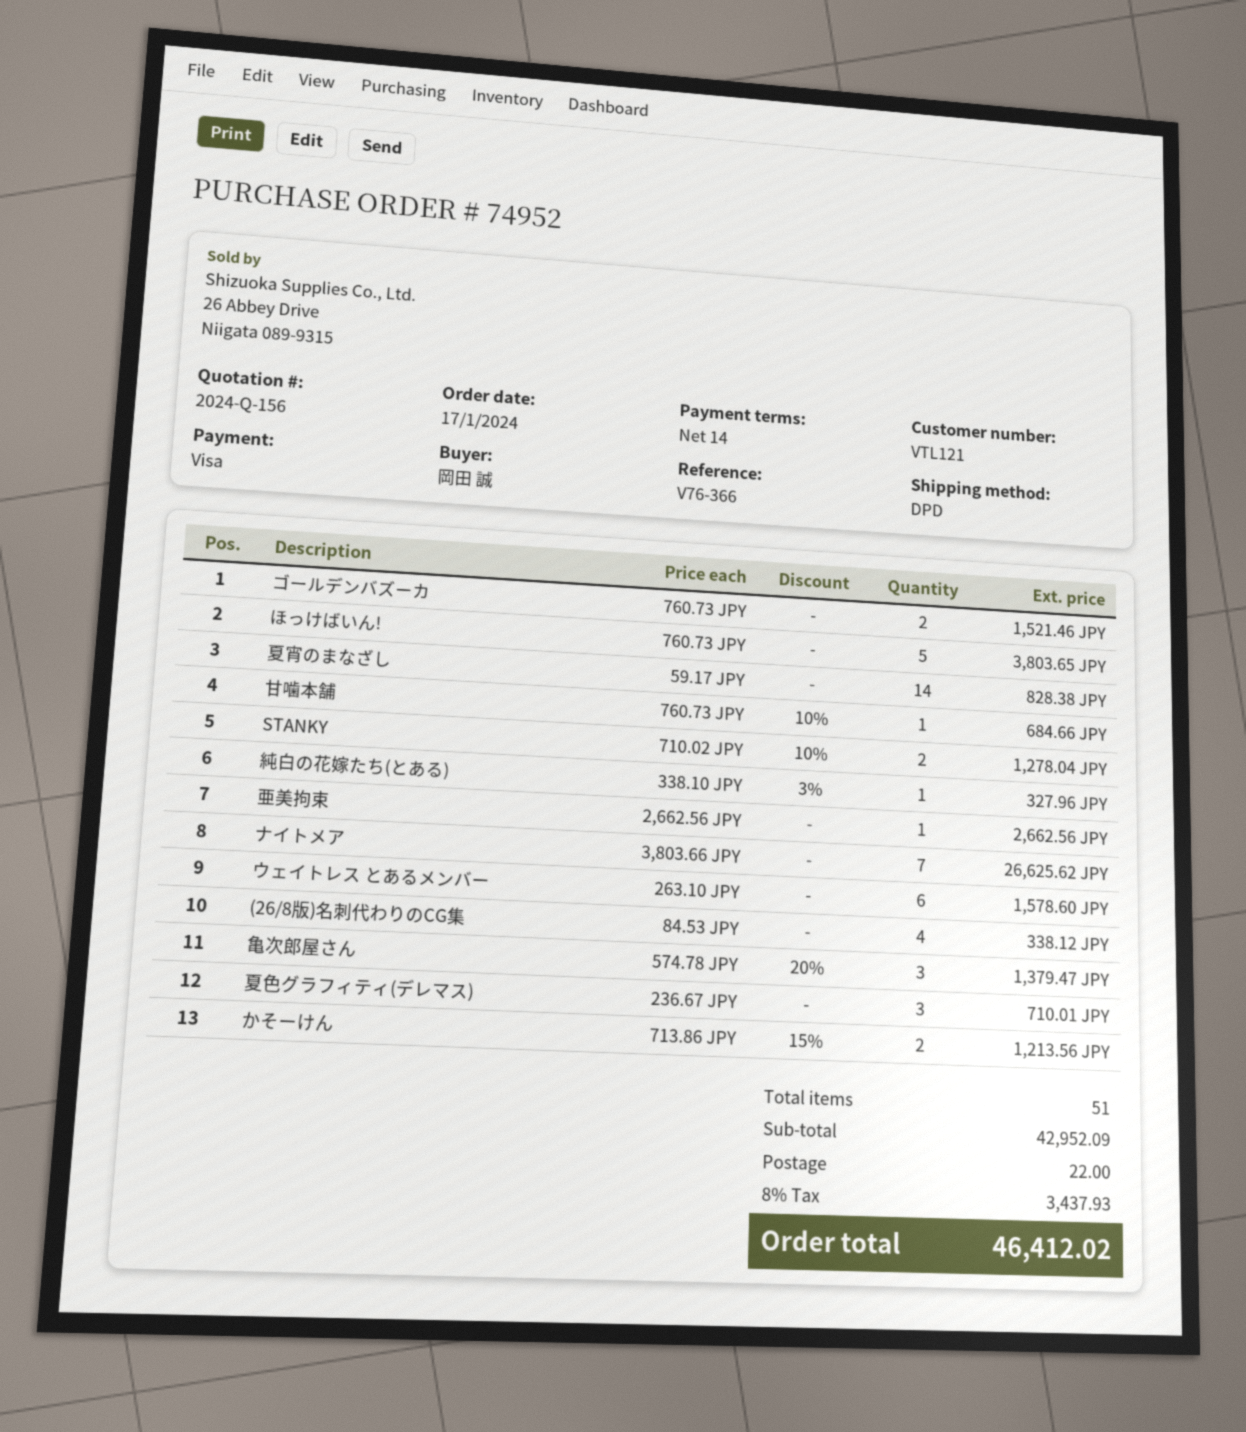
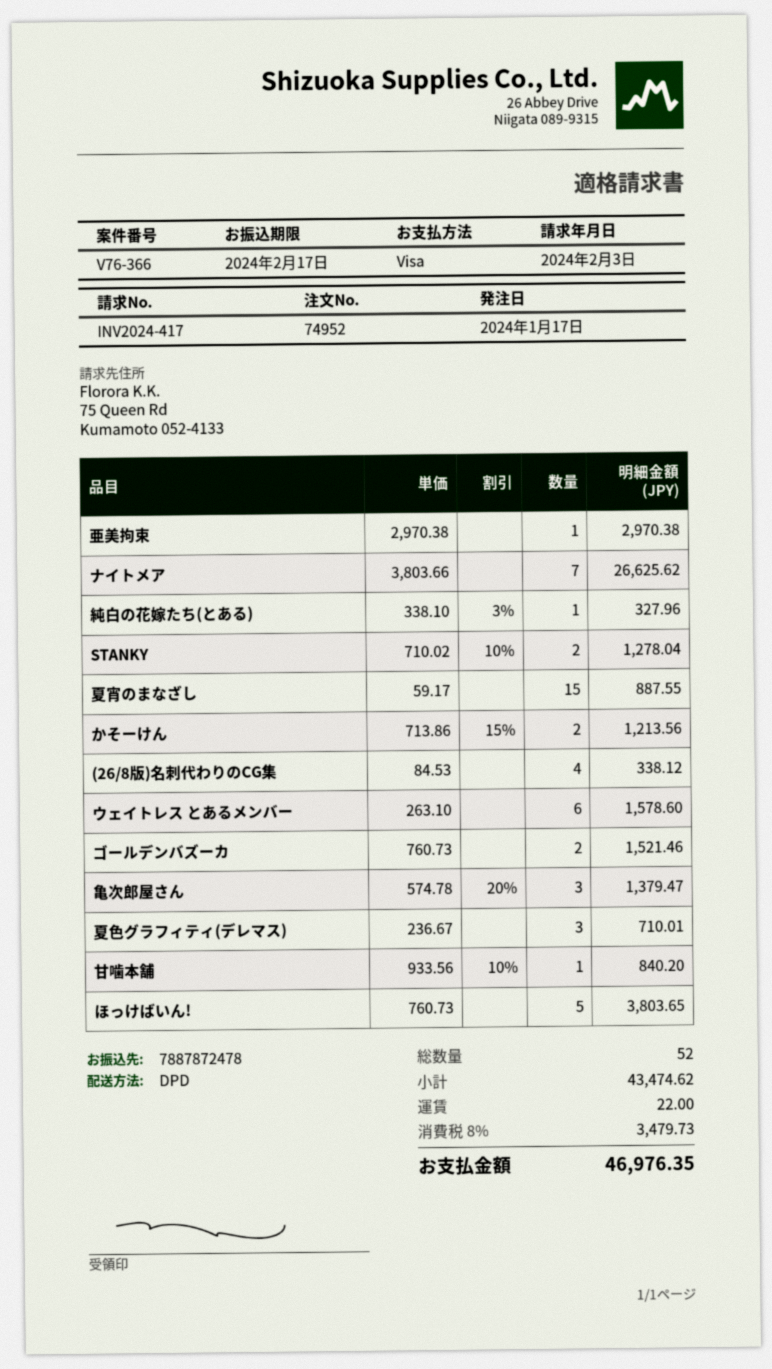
夏宵のまなざし: 14 x 59.17 = 828.38 -> 15 x 59.17 = 887.55
甘噛本舗: 1 x 760.73 - 10% = 684.66 -> 1 x 933.56 - 10% = 840.20
亜美拘束: 1 x 2662.56 = 2662.56 -> 1 x 2970.38 = 2970.38
total quantity: 51 -> 52
subtotal: 42952.09 -> 43474.62
tax: 8% = 3437.93 -> 8% = 3479.73
total: 46412.02 -> 46976.35

